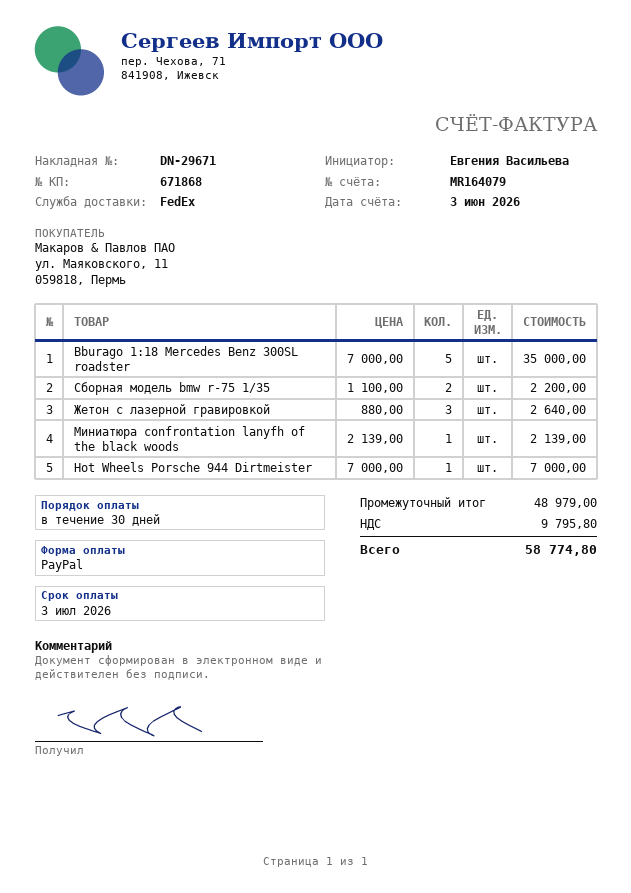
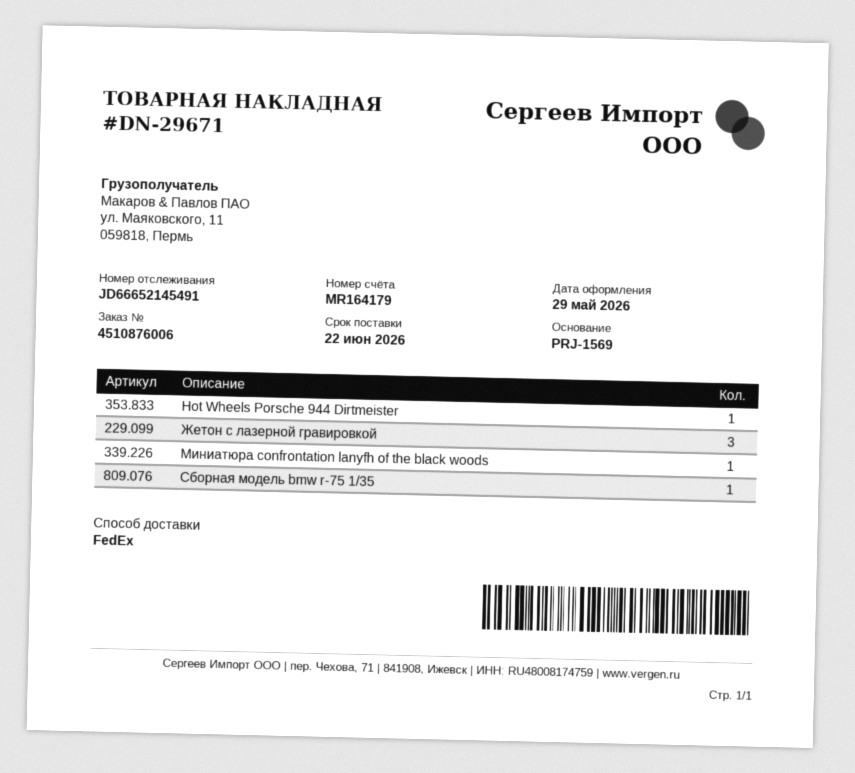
invoice number: MR164079 -> MR164179
Bburago 1:18 Mercedes Benz 300SL roadster: 5 -> none
Сборная модель bmw r-75 1/35: 2 -> 1

